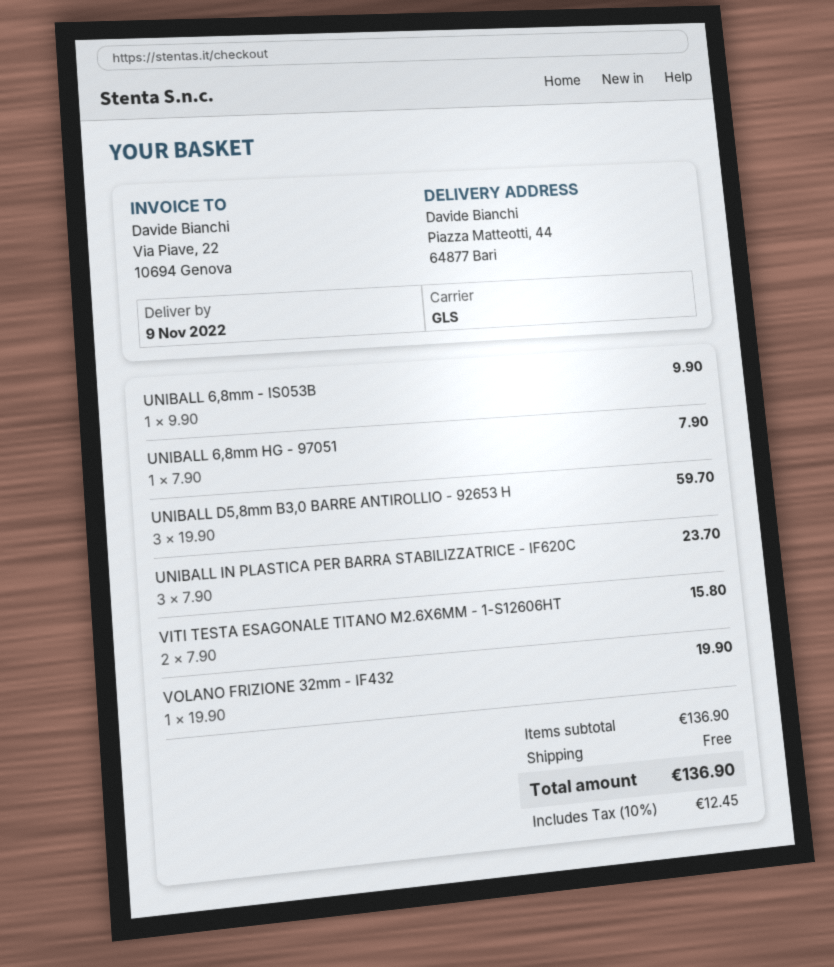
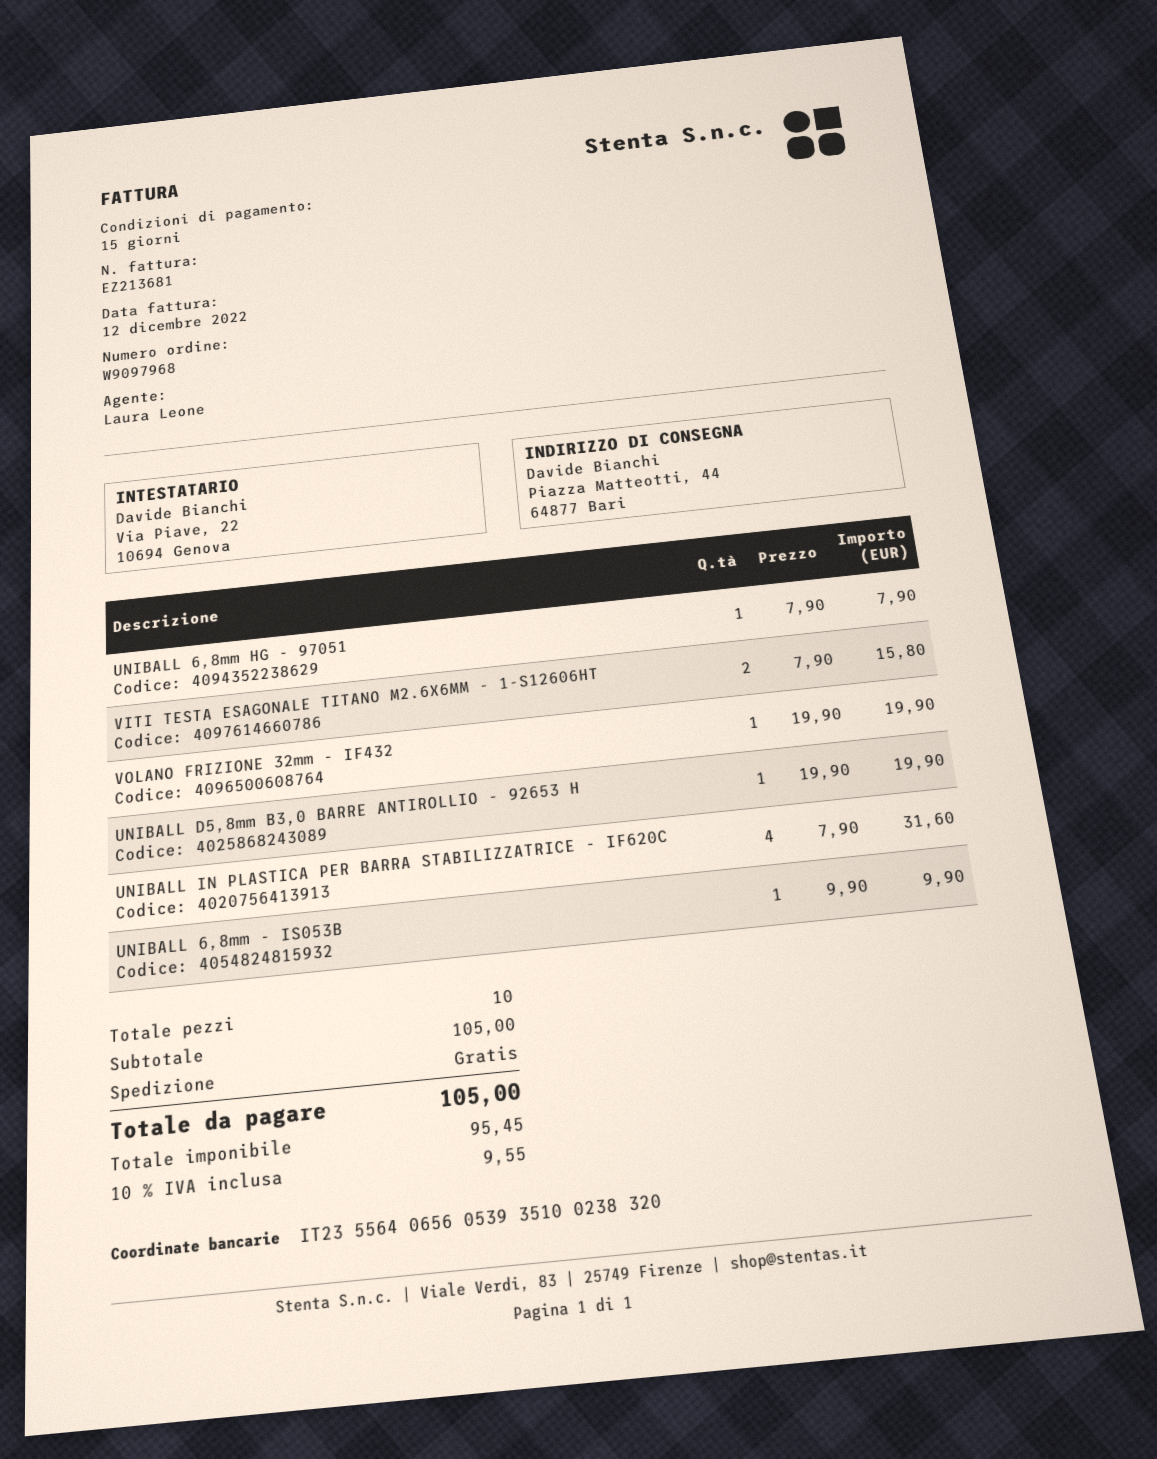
UNIBALL D5,8mm B3,0 BARRE ANTIROLLIO - 92653 H: 3 x 19.90 = 59.70 -> 1 x 19.90 = 19.90
UNIBALL IN PLASTICA PER BARRA STABILIZZATRICE - IF620C: 3 x 7.90 = 23.70 -> 4 x 7.90 = 31.60
subtotal: 136.90 -> 105.00
tax: 10% = 12.45 -> 10% = 9.55
total: 136.90 -> 105.00

